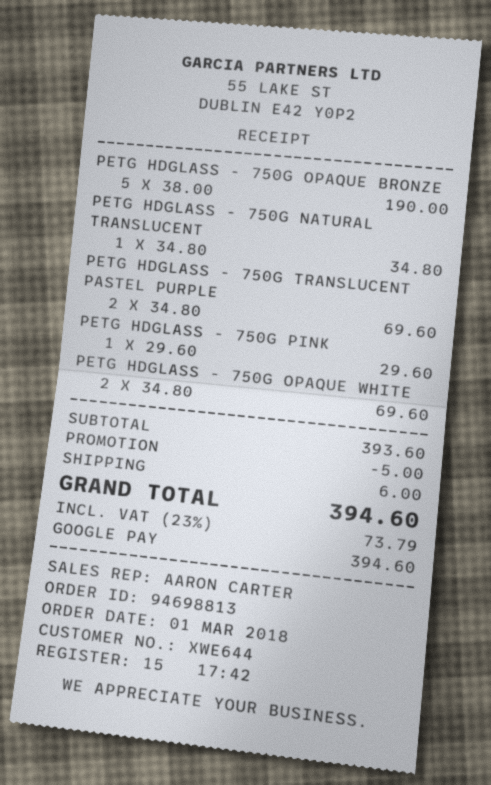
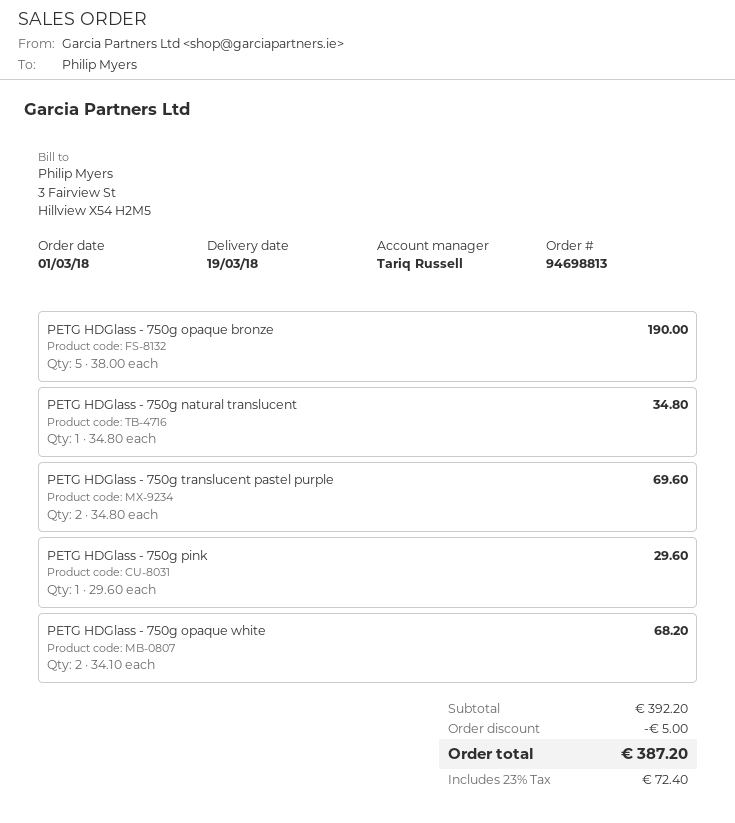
sales rep: AARON CARTER -> Tariq Russell
PETG HDGLASS - 750G OPAQUE WHITE: 2 x 34.80 = 69.60 -> 2 x 34.10 = 68.20
subtotal: 393.60 -> 392.20
shipping: 6.00 -> none
tax: 23% = 73.79 -> 23% = 72.40
total: 394.60 -> 387.20

